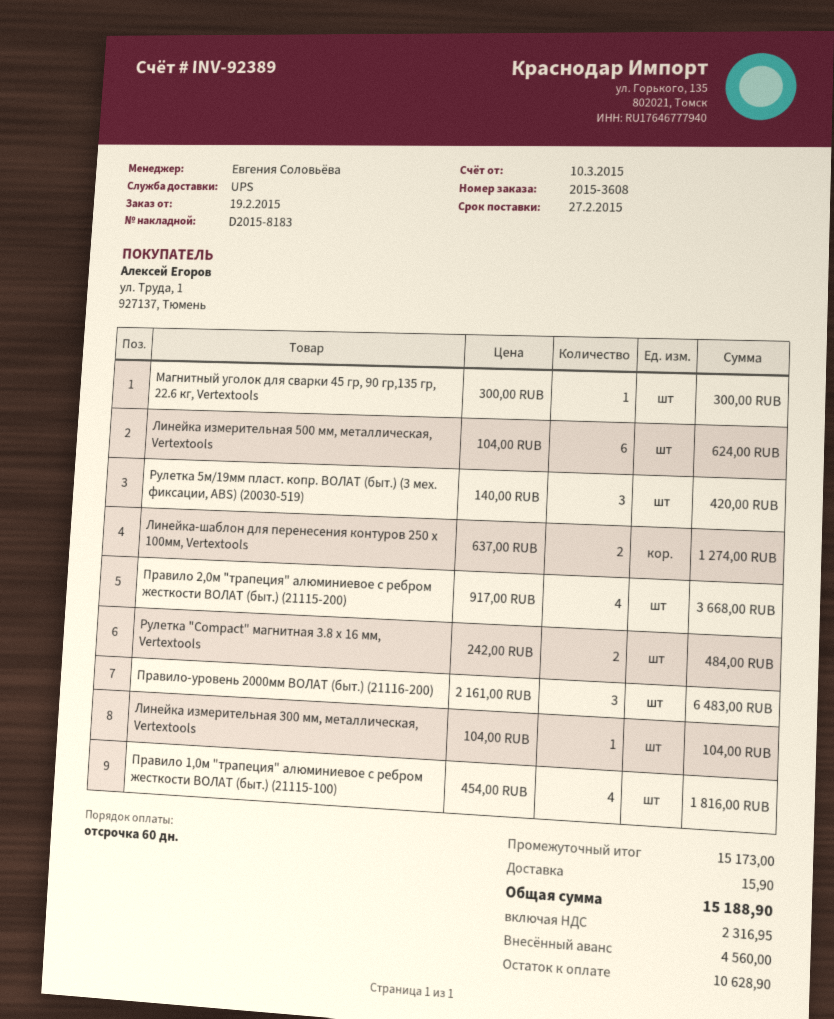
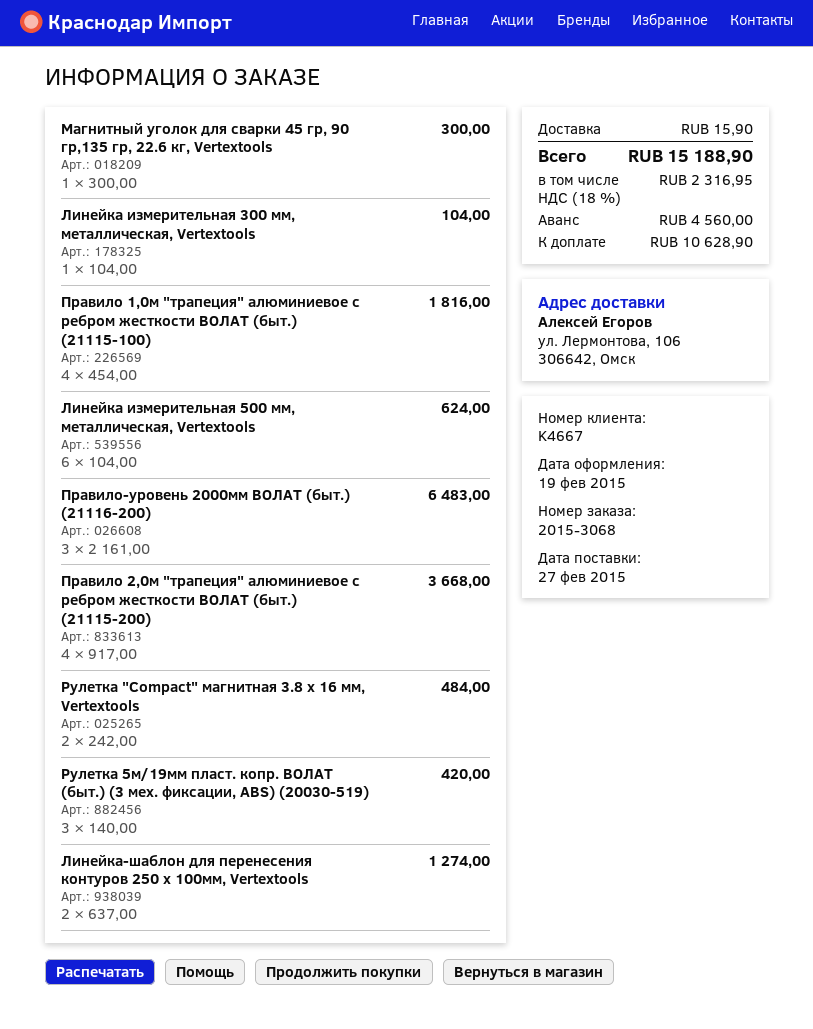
order number: 2015-3608 -> 2015-3068

